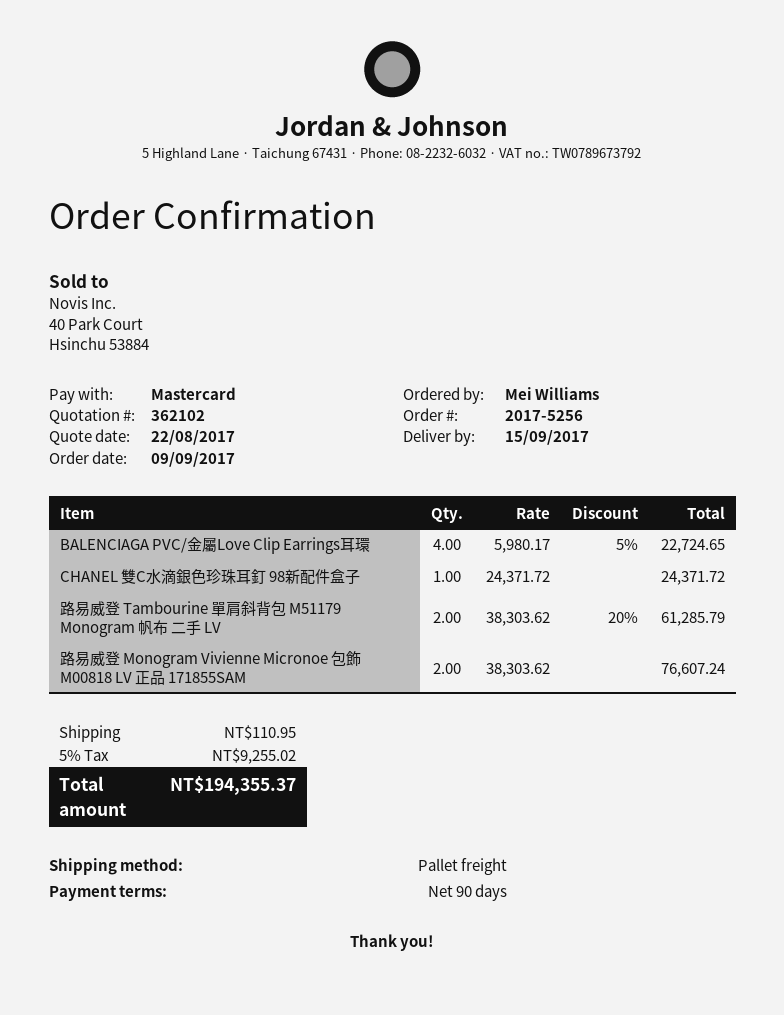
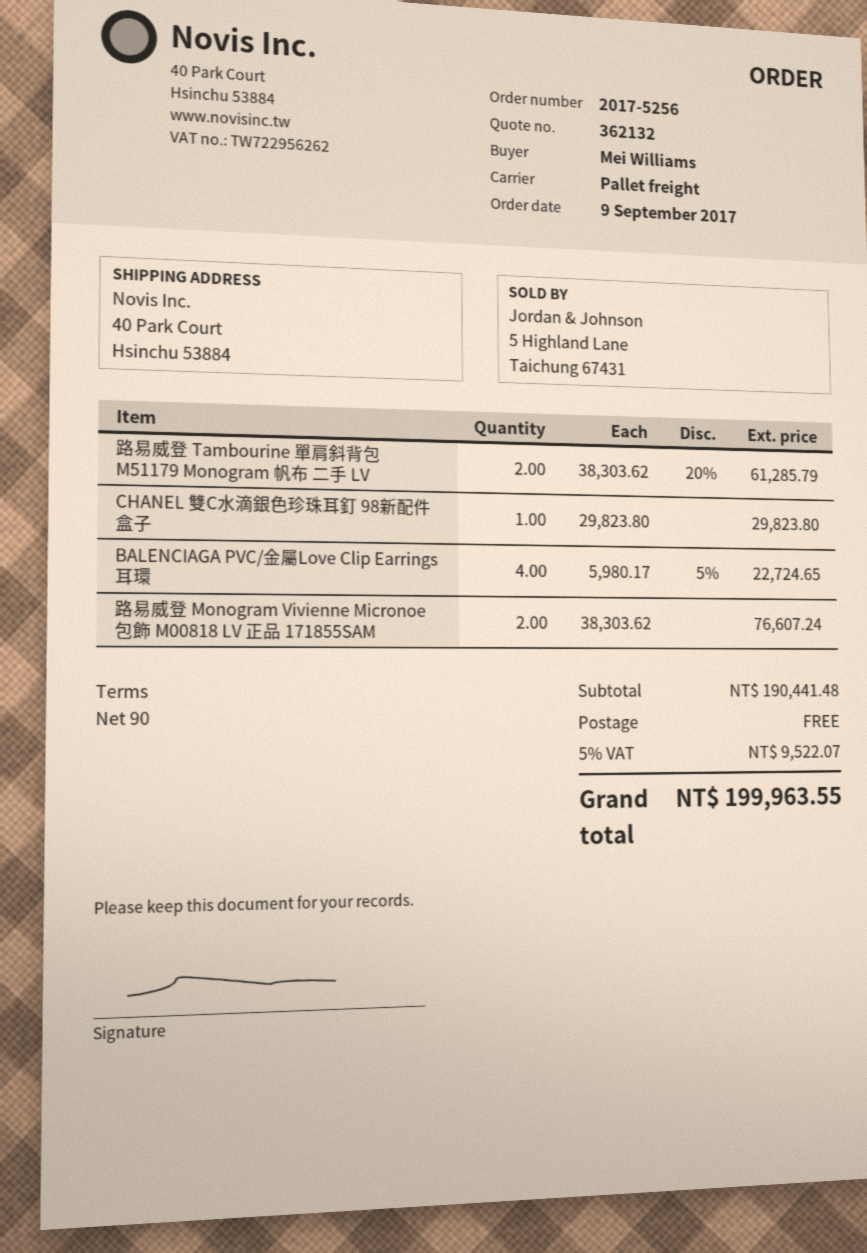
quote number: 362102 -> 362132
CHANEL 雙C水滴銀色珍珠耳釘 98新配件盒子: 1 x 24371.72 = 24371.72 -> 1 x 29823.80 = 29823.80
shipping: 110.95 -> 0.00
tax: 5% = 9255.02 -> 5% = 9522.07
total: 194355.37 -> 199963.55

